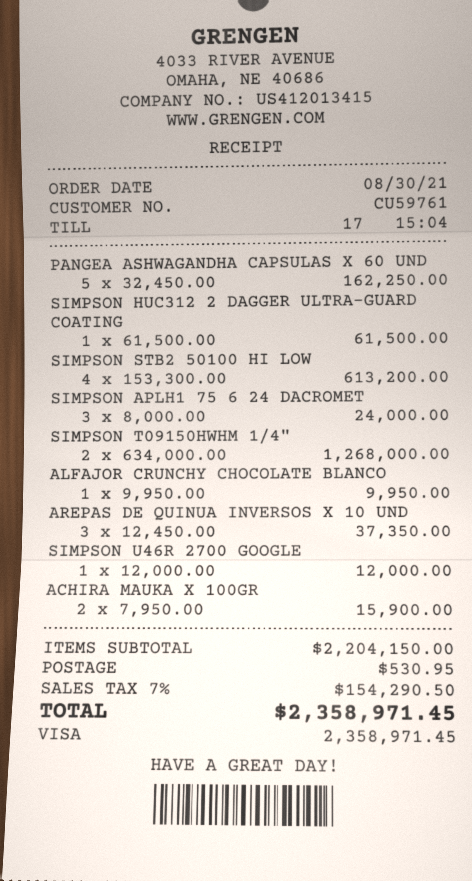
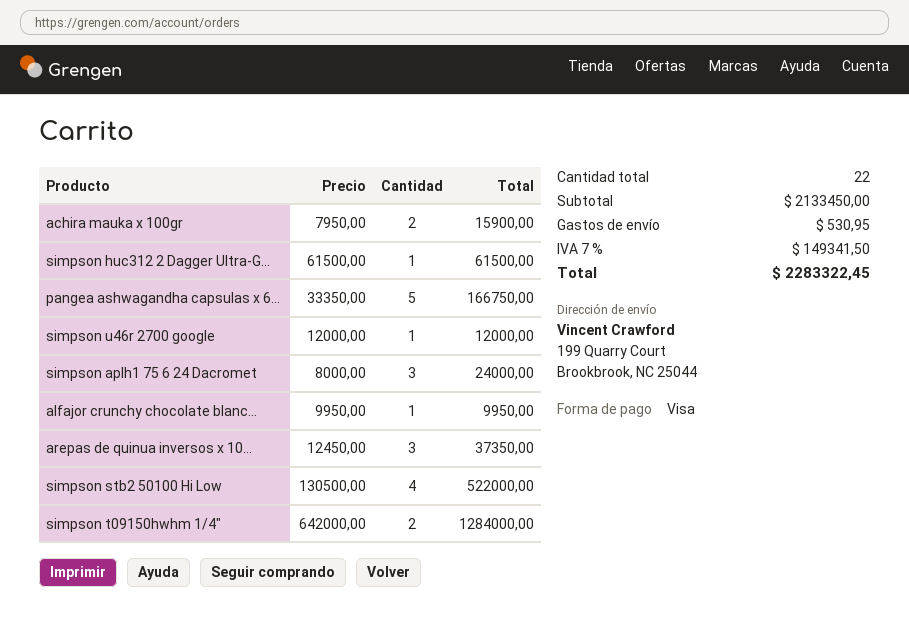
PANGEA ASHWAGANDHA CAPSULAS X 60 UND: 5 x 32450.00 = 162250.00 -> 5 x 33350.00 = 166750.00
SIMPSON STB2 50100 HI LOW: 4 x 153300.00 = 613200.00 -> 4 x 130500.00 = 522000.00
SIMPSON T09150HWHM 1/4": 2 x 634000.00 = 1268000.00 -> 2 x 642000.00 = 1284000.00
subtotal: 2204150.00 -> 2133450.00
tax: 7% = 154290.50 -> 7% = 149341.50
total: 2358971.45 -> 2283322.45

